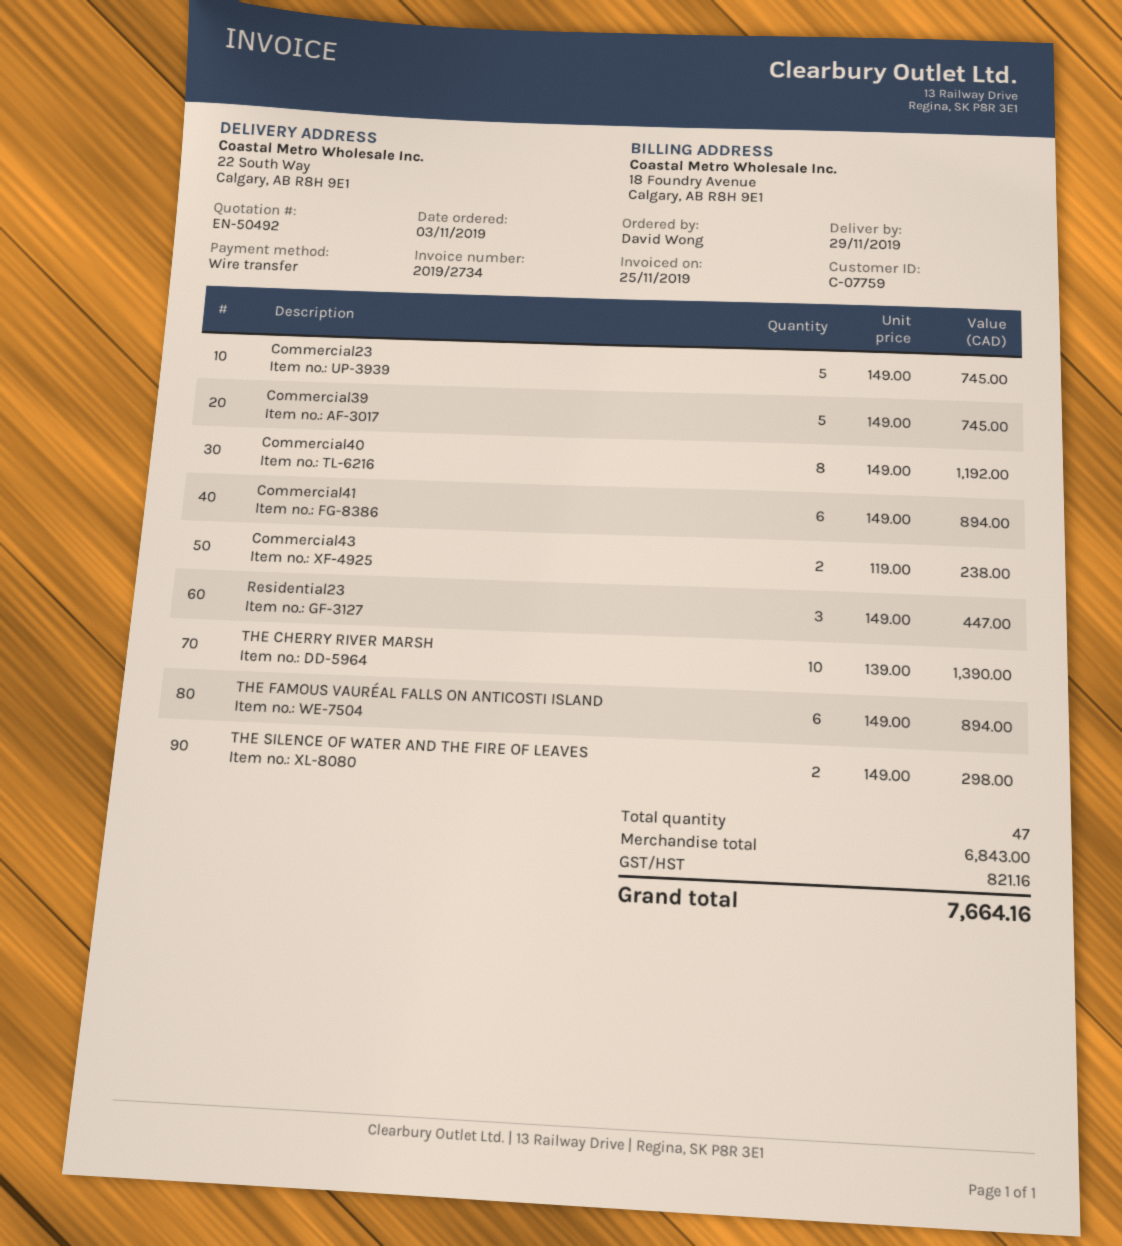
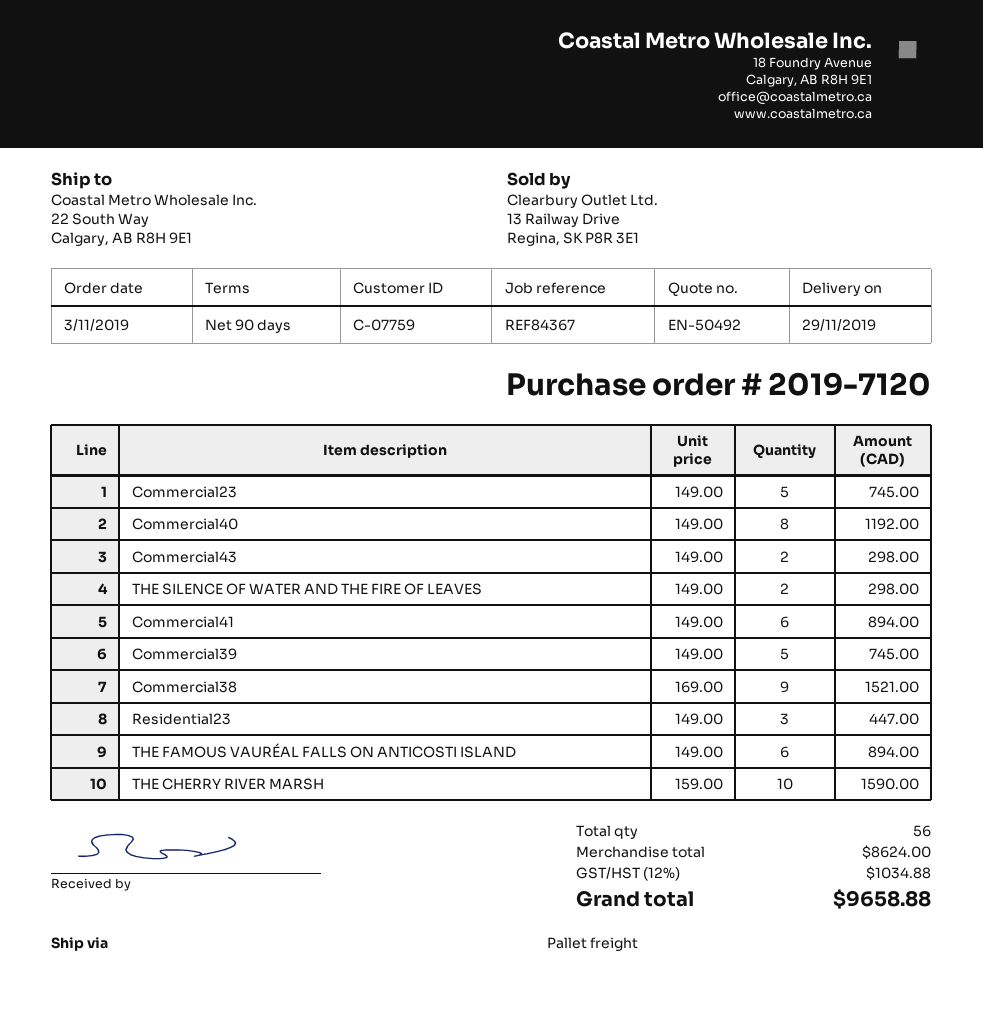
Commercial43: 2 x 119.00 = 238.00 -> 2 x 149.00 = 298.00
THE CHERRY RIVER MARSH: 10 x 139.00 = 1390.00 -> 10 x 159.00 = 1590.00
Commercial38: none -> 9 x 169.00 = 1521.00
total quantity: 47 -> 56
subtotal: 6843.00 -> 8624.00
tax: 821.16 -> 1034.88
total: 7664.16 -> 9658.88

